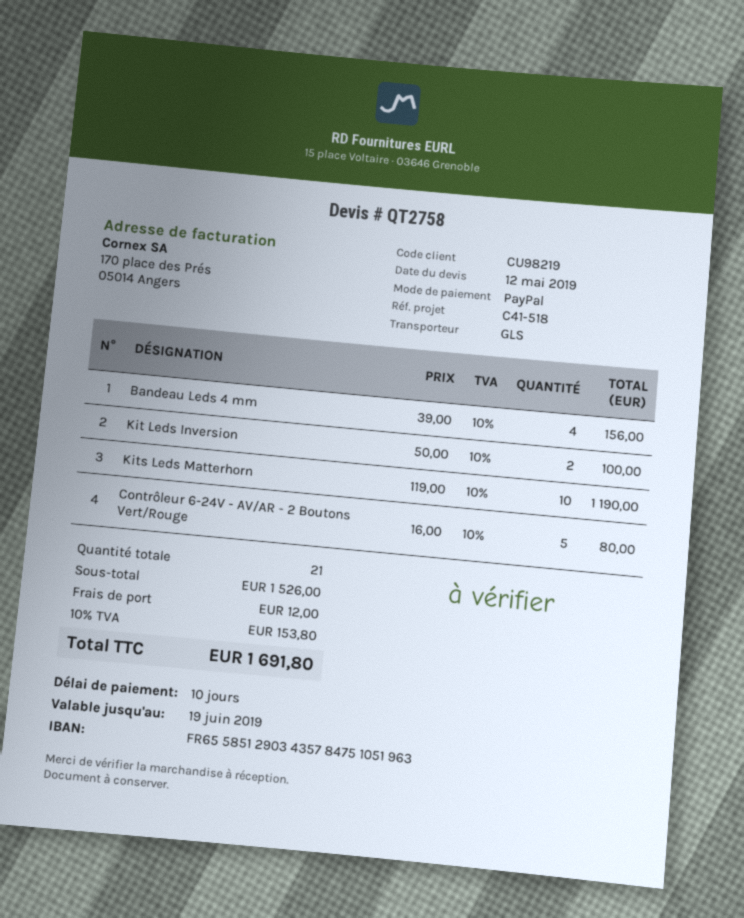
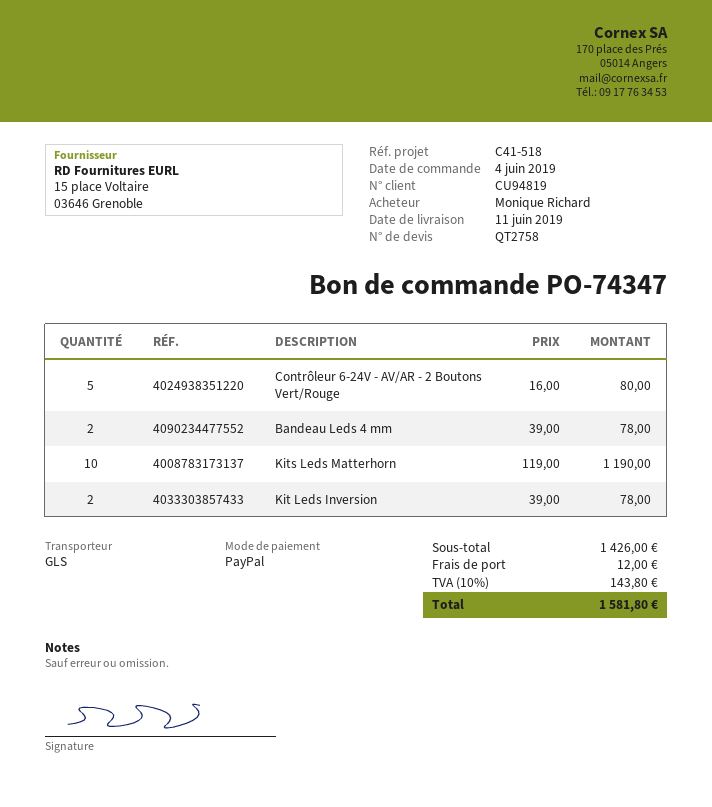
customer number: CU98219 -> CU94819
Bandeau Leds 4 mm: 4 x 39.00 = 156.00 -> 2 x 39.00 = 78.00
Kit Leds Inversion: 2 x 50.00 = 100.00 -> 2 x 39.00 = 78.00
subtotal: 1526.00 -> 1426.00
tax: 10% = 153.80 -> 10% = 143.80
total: 1691.80 -> 1581.80

